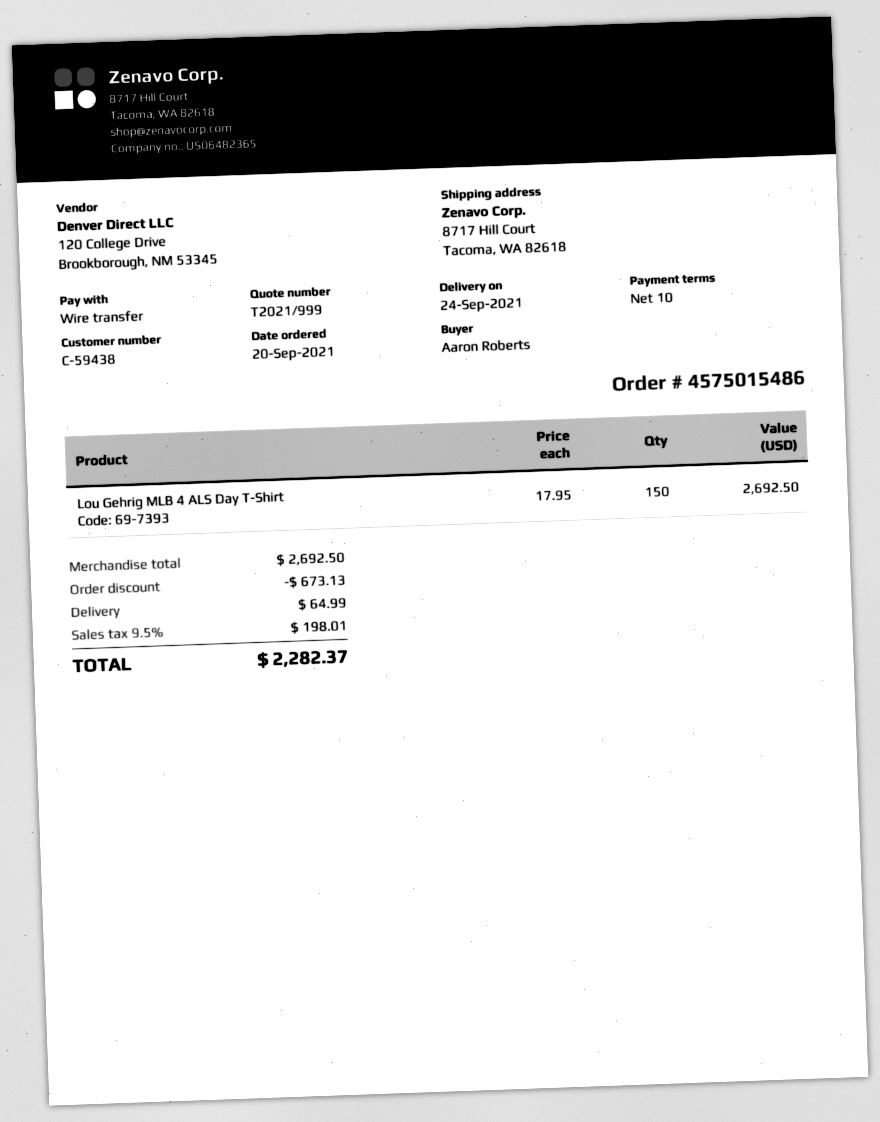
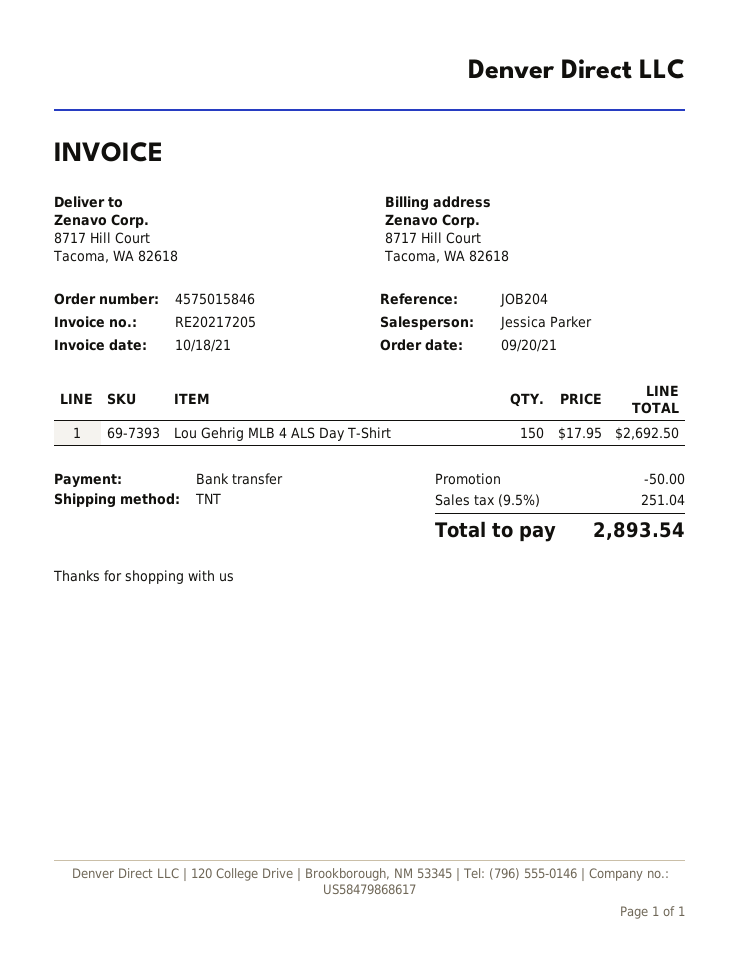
order number: 4575015486 -> 4575015846
discount: 673.13 -> 50.00
shipping: 64.99 -> none
tax: 9.5% = 198.01 -> 9.5% = 251.04
total: 2282.37 -> 2893.54

